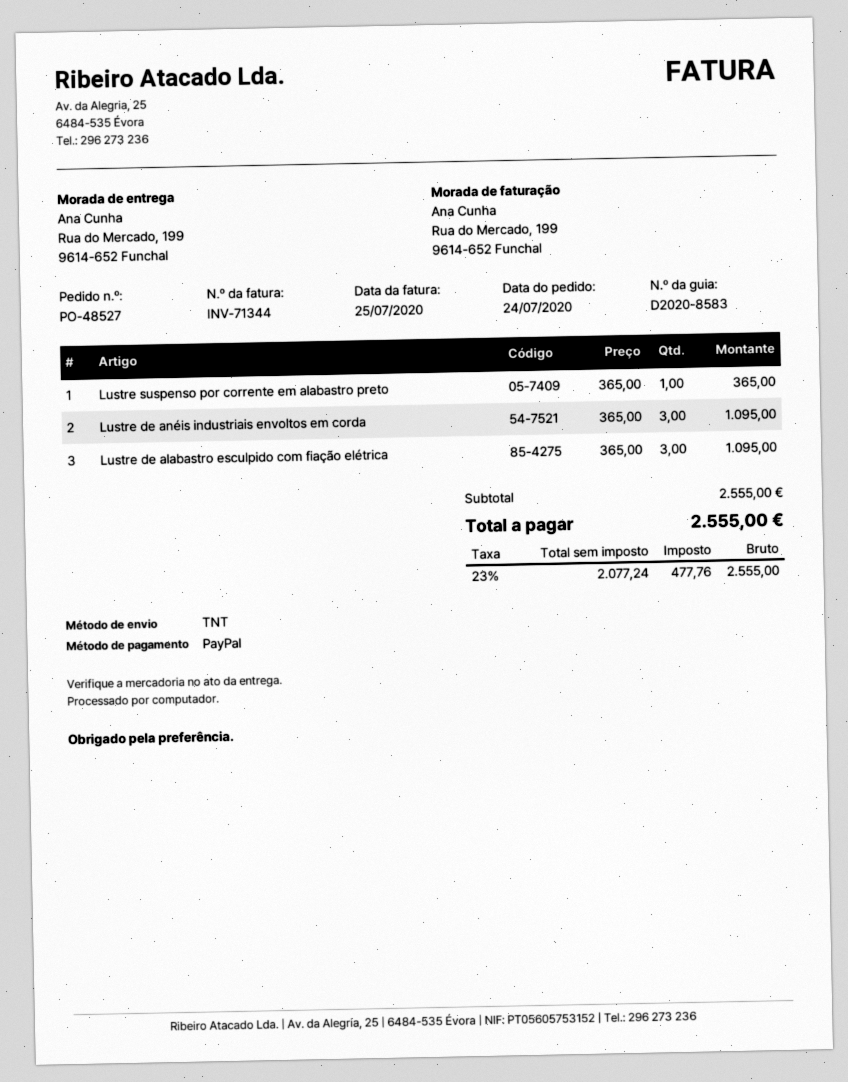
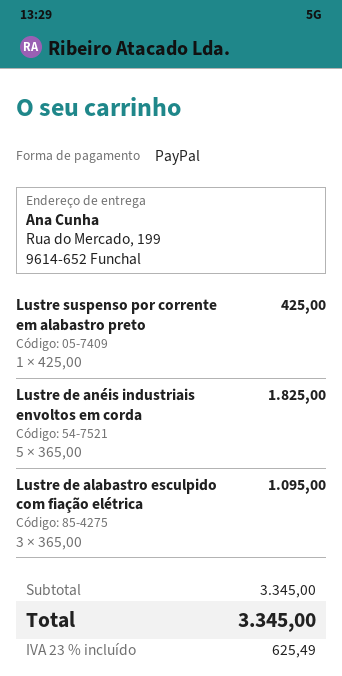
Lustre suspenso por corrente em alabastro preto: 1 x 365.00 = 365.00 -> 1 x 425.00 = 425.00
Lustre de anéis industriais envoltos em corda: 3 x 365.00 = 1095.00 -> 5 x 365.00 = 1825.00
subtotal: 2555.00 -> 3345.00
tax: 23% = 477.76 -> 23% = 625.49
total: 2555.00 -> 3345.00

